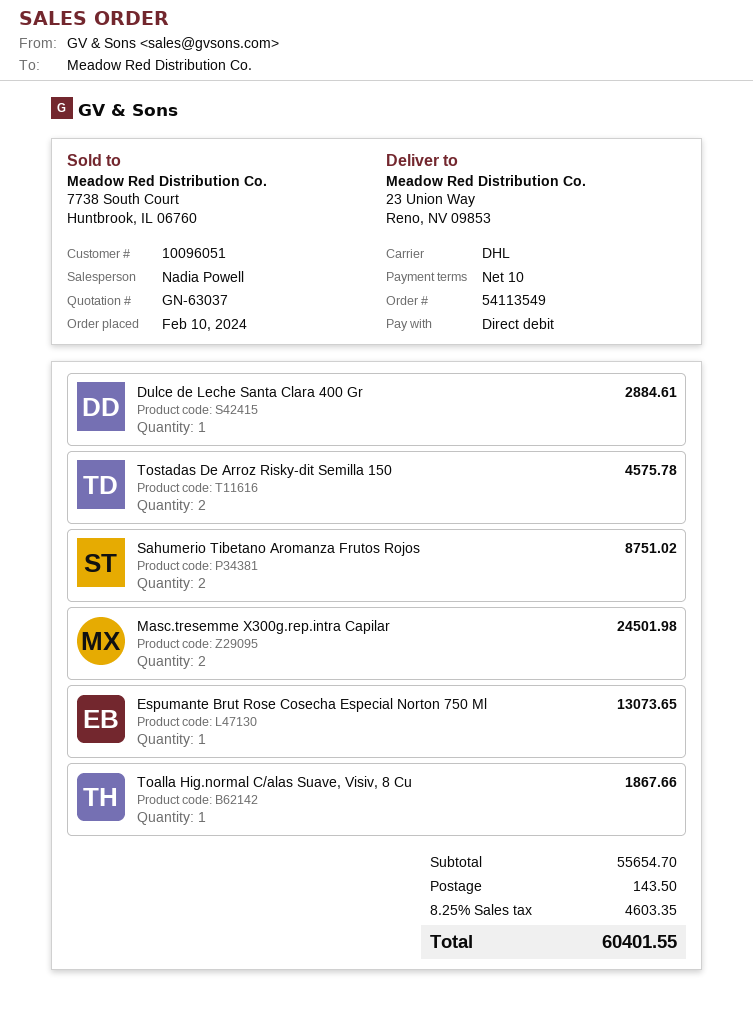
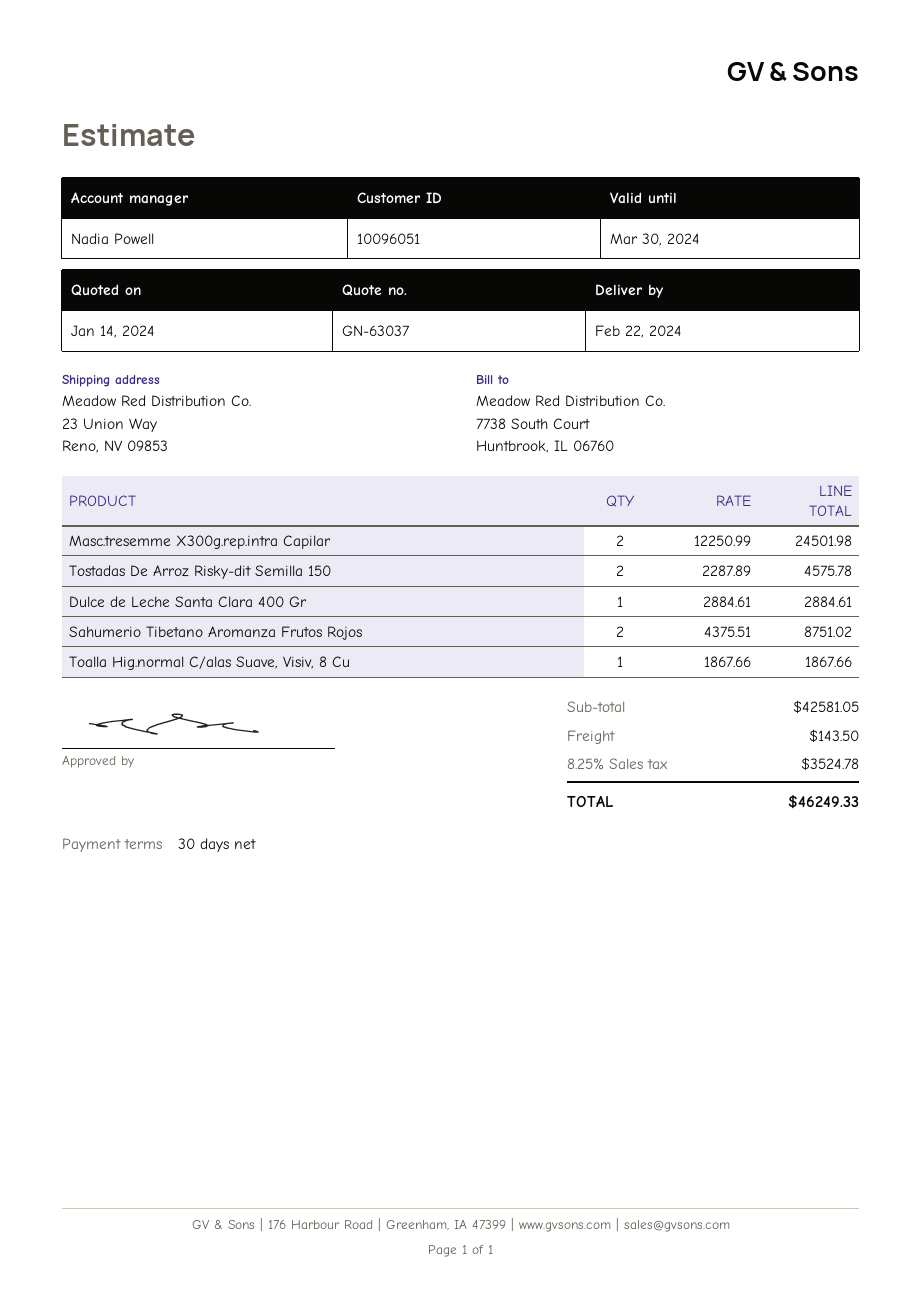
payment terms: 10 days -> 30 days
Espumante Brut Rose Cosecha Especial Norton 750 Ml: 1 for 13073.65 -> none
subtotal: 55654.70 -> 42581.05
tax: 8.25% = 4603.35 -> 8.25% = 3524.78
total: 60401.55 -> 46249.33

